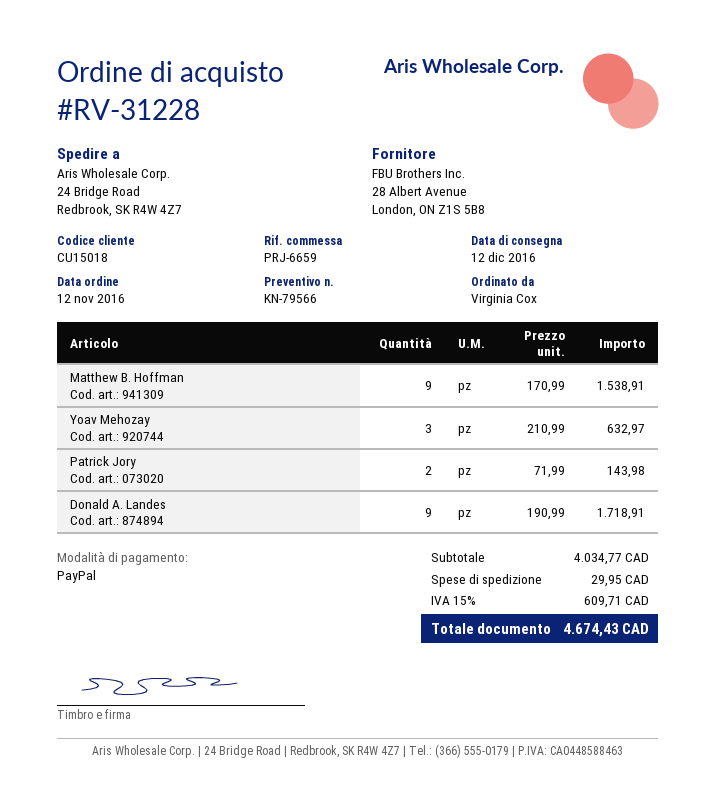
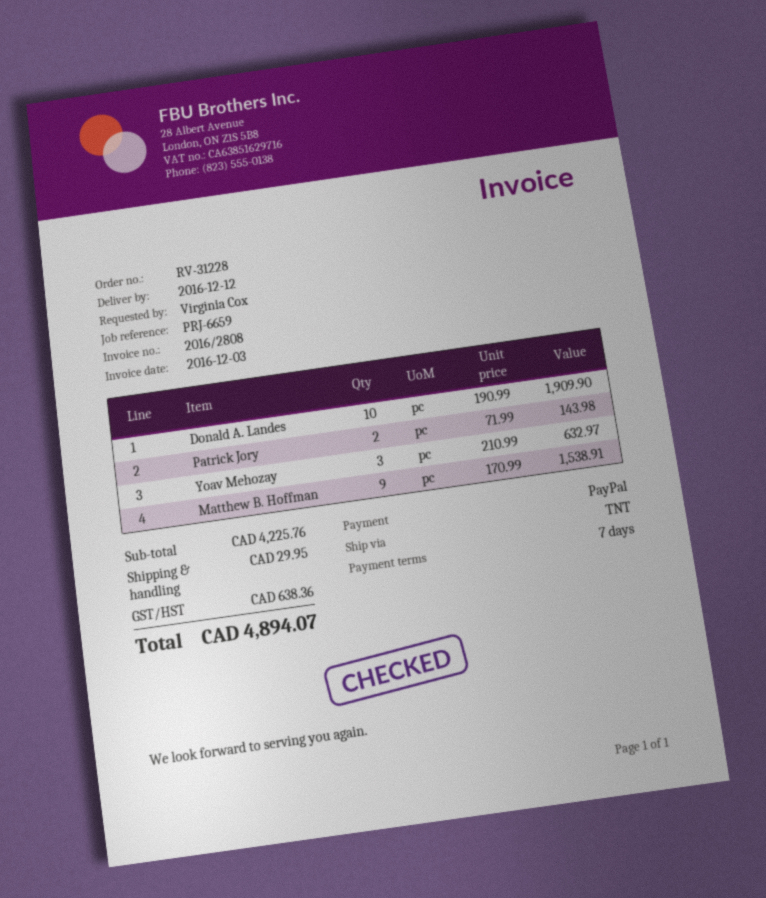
Donald A. Landes: 9 x 190.99 = 1718.91 -> 10 x 190.99 = 1909.90
subtotal: 4034.77 -> 4225.76
tax: 609.71 -> 638.36
total: 4674.43 -> 4894.07

